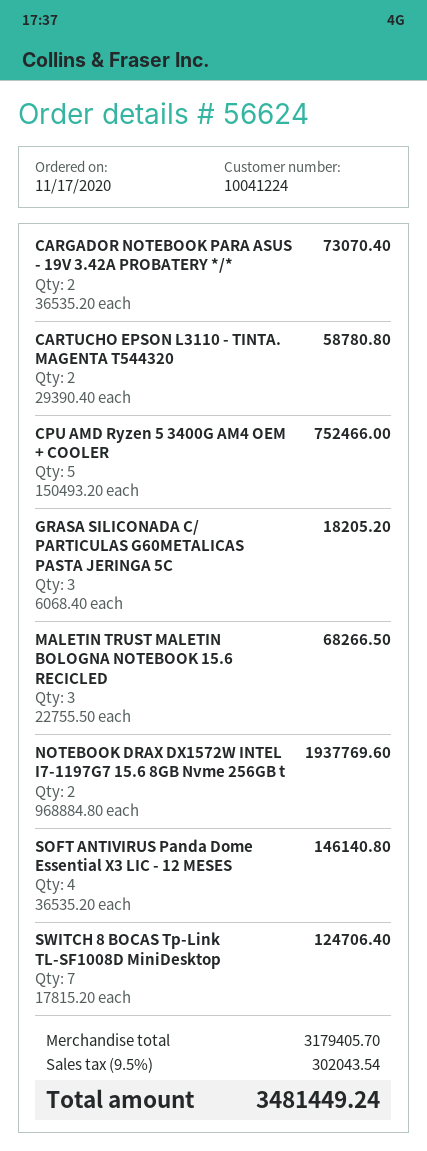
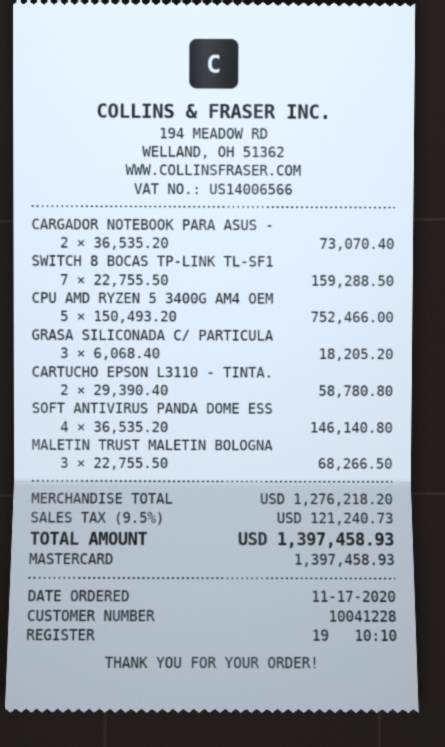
customer number: 10041224 -> 10041228
NOTEBOOK DRAX DX1572W INTEL I7-1197G7 15.6 8GB Nvme 256GB t: 2 x 968884.80 = 1937769.60 -> none
SWITCH 8 BOCAS Tp-Link TL-SF1008D MiniDesktop: 7 x 17815.20 = 124706.40 -> 7 x 22755.50 = 159288.50
subtotal: 3179405.70 -> 1276218.20
tax: 9.5% = 302043.54 -> 9.5% = 121240.73
total: 3481449.24 -> 1397458.93

